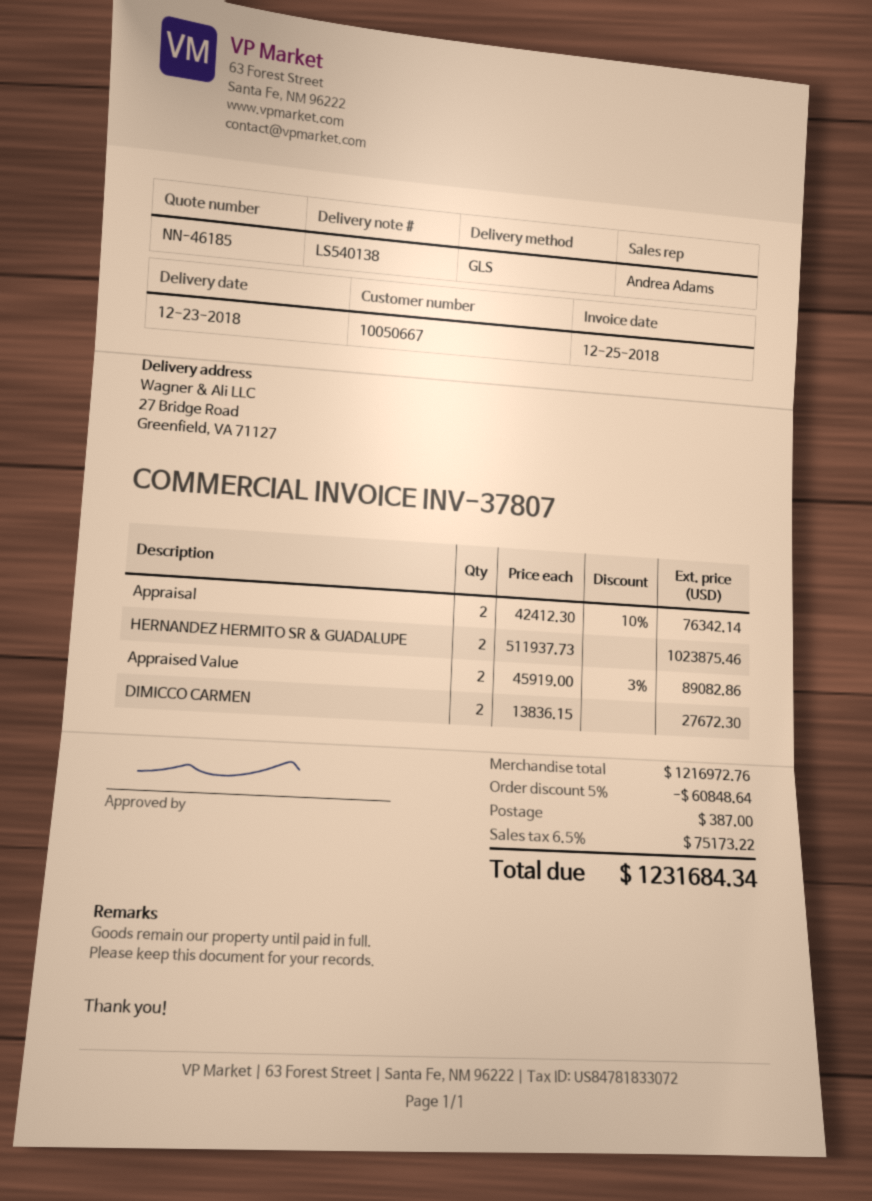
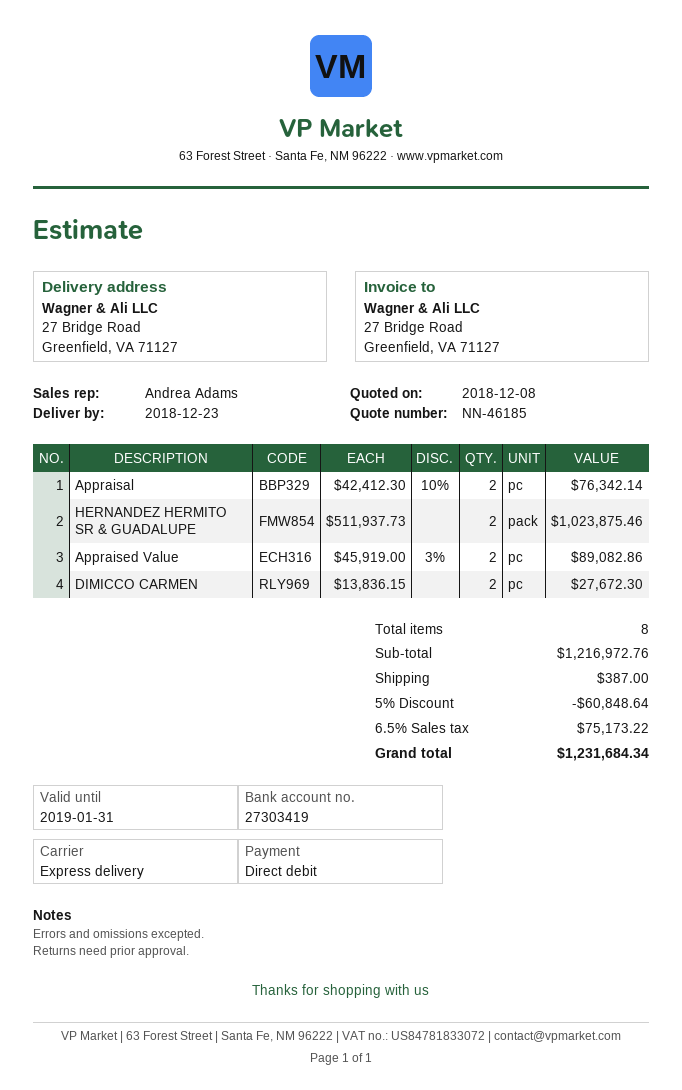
shipping method: GLS -> express

